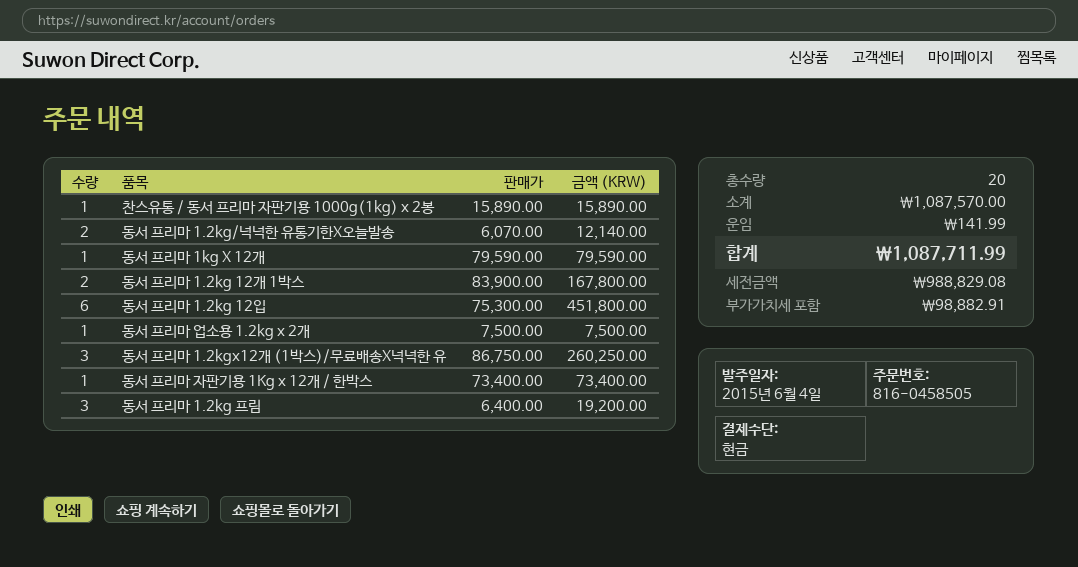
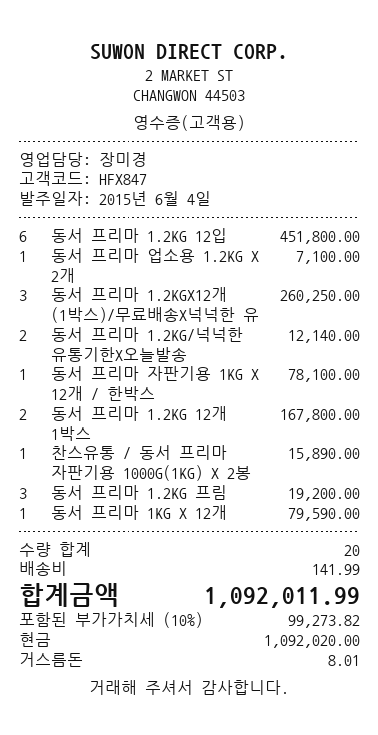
동서 프리마 업소용 1.2kg x 2개: 1 for 7500.00 -> 1 for 7100.00
동서 프리마 자판기용 1Kg x 12개 / 한박스: 1 for 73400.00 -> 1 for 78100.00
tax: 98882.91 -> 99273.82
total: 1087711.99 -> 1092011.99

